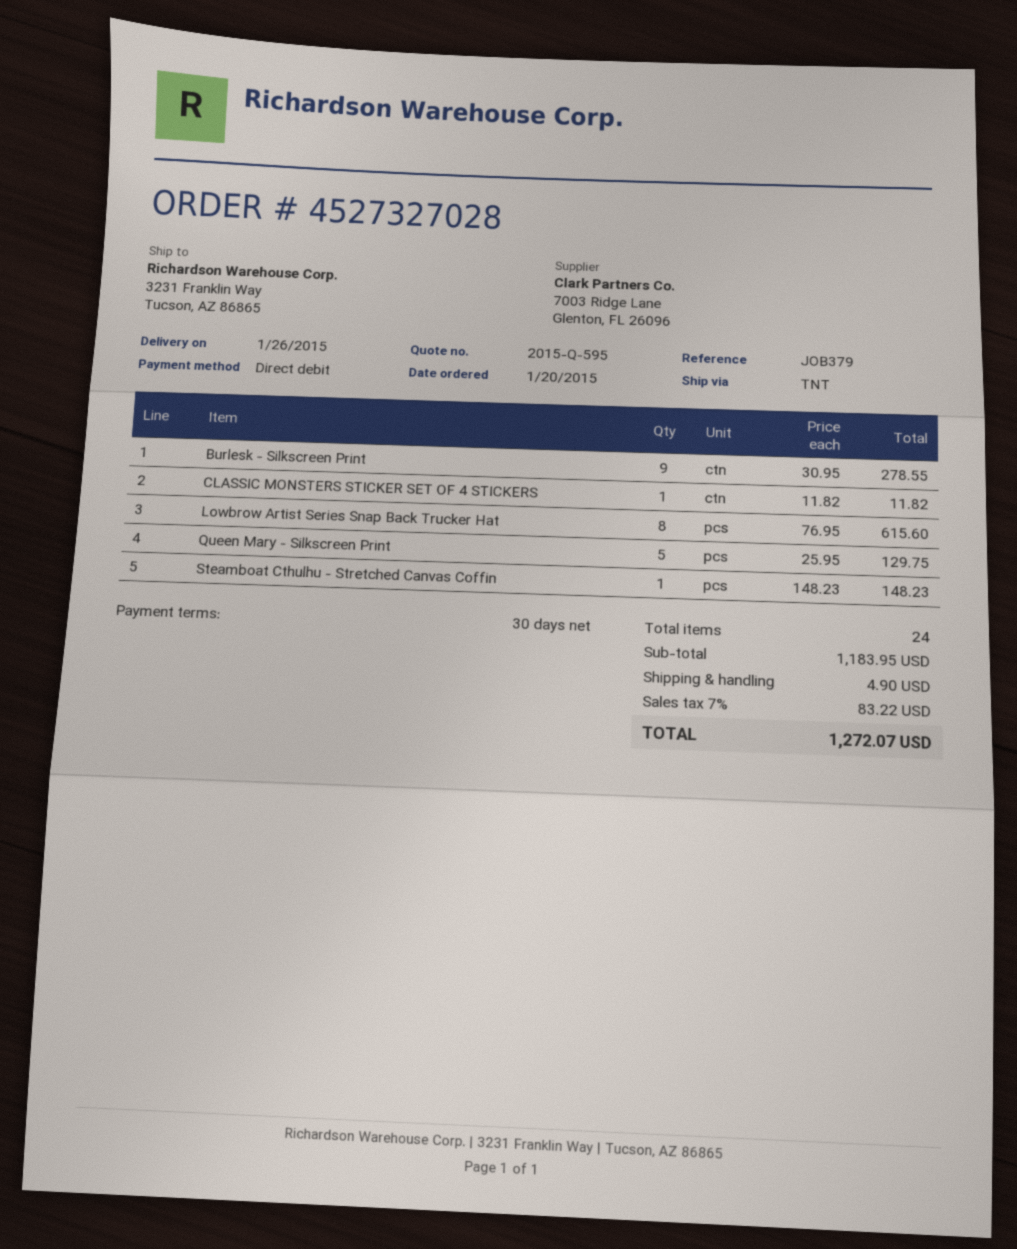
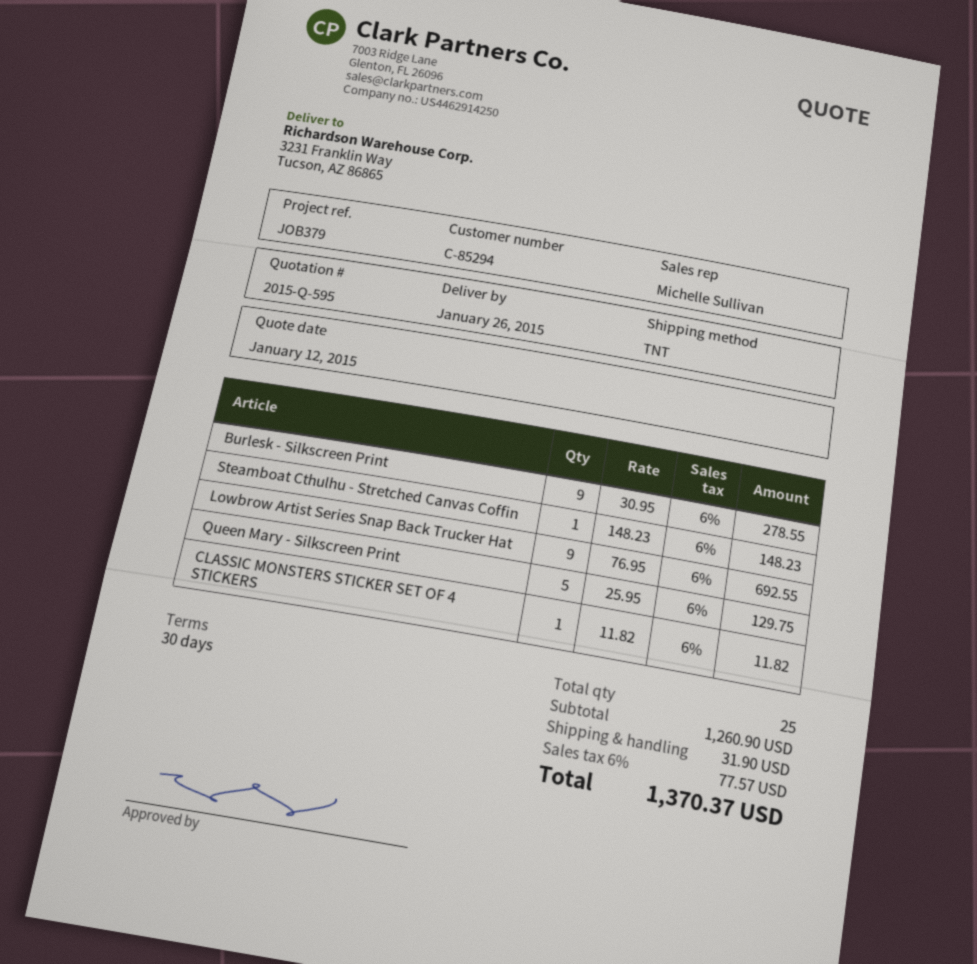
Lowbrow Artist Series Snap Back Trucker Hat: 8 x 76.95 = 615.60 -> 9 x 76.95 = 692.55
total quantity: 24 -> 25
subtotal: 1183.95 -> 1260.90
shipping: 4.90 -> 31.90
tax: 7% = 83.22 -> 6% = 77.57
total: 1272.07 -> 1370.37

